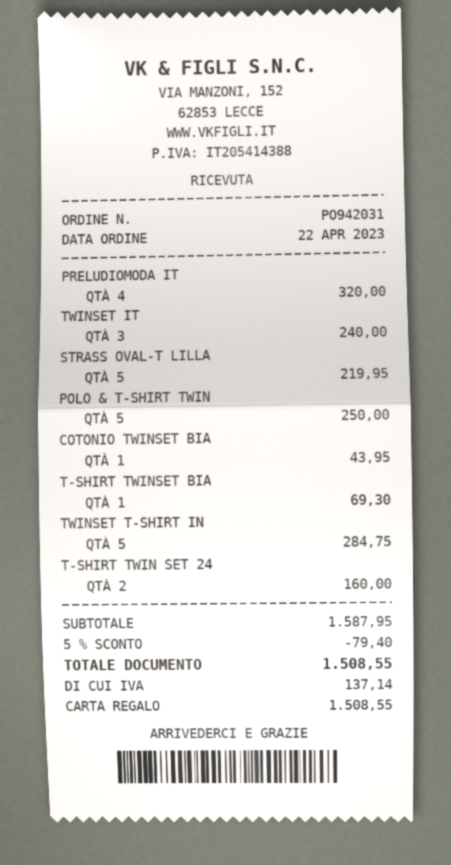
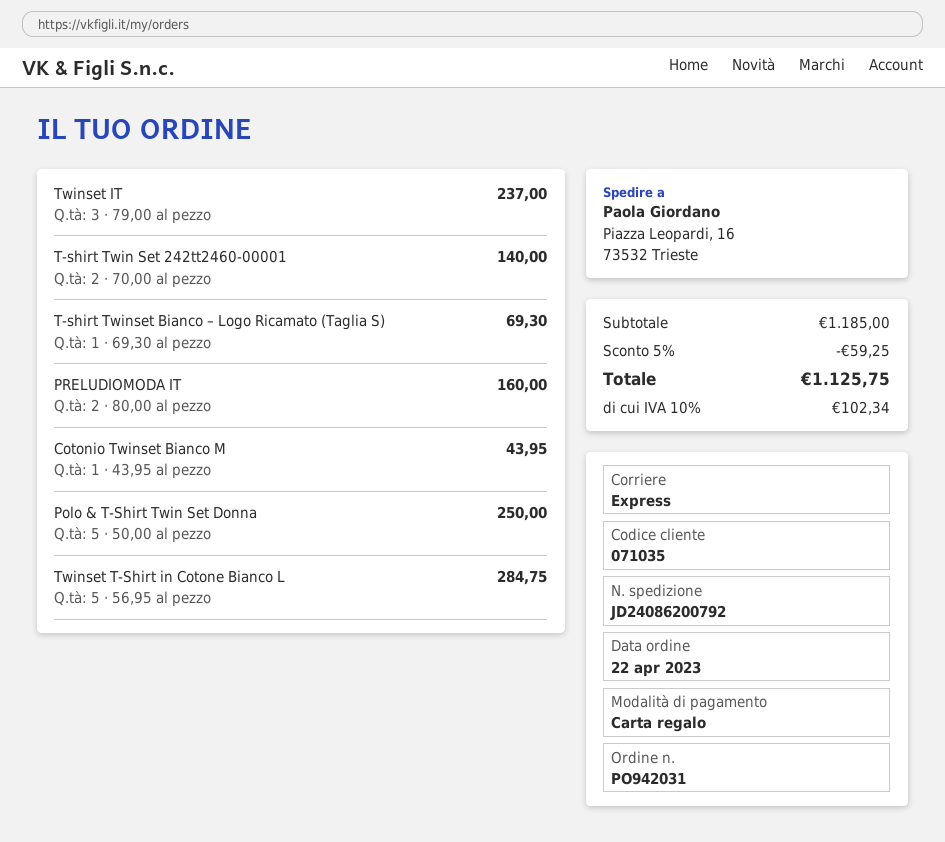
PRELUDIOMODA IT: 4 for 320.00 -> 2 for 160.00
TWINSET IT: 3 for 240.00 -> 3 for 237.00
STRASS OVAL-T LILLA: 5 for 219.95 -> none
T-SHIRT TWIN SET 24: 2 for 160.00 -> 2 for 140.00
subtotal: 1587.95 -> 1185.00
discount: 5% = 79.40 -> 5% = 59.25
tax: 137.14 -> 102.34
total: 1508.55 -> 1125.75

